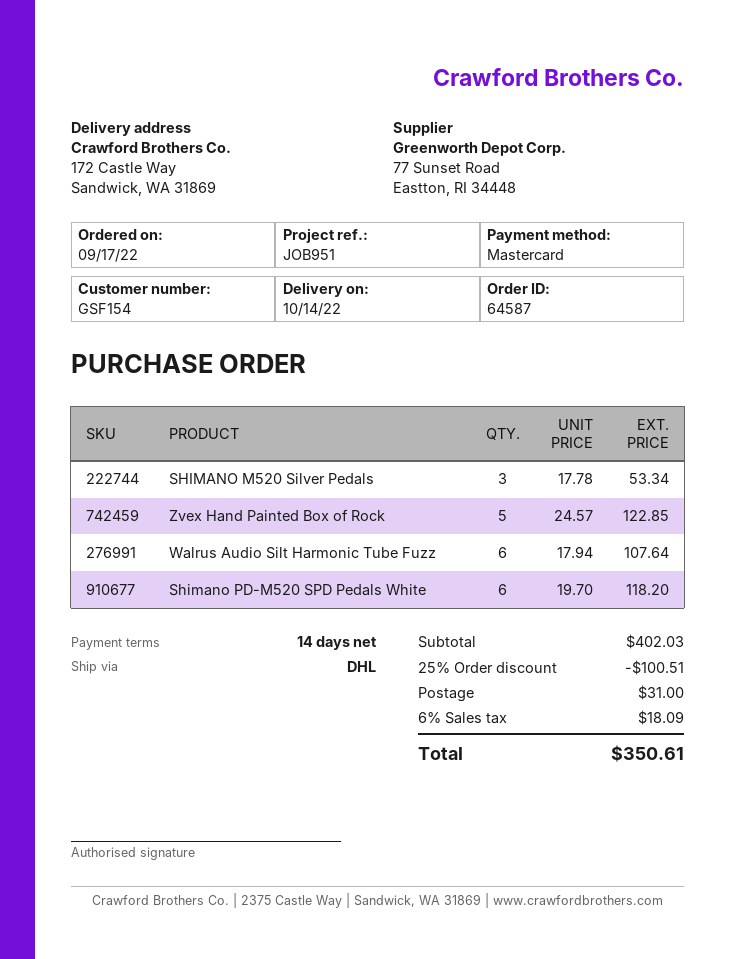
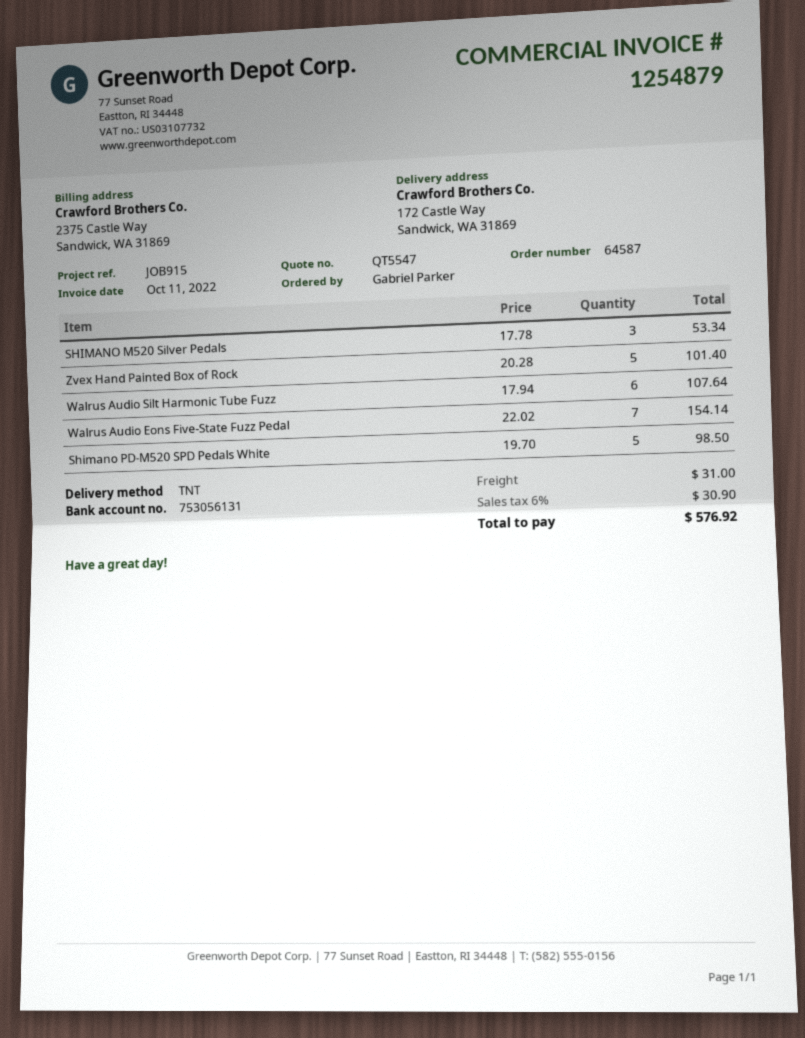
reference: JOB951 -> JOB915
shipping method: DHL -> TNT
Zvex Hand Painted Box of Rock: 5 x 24.57 = 122.85 -> 5 x 20.28 = 101.40
Shimano PD-M520 SPD Pedals White: 6 x 19.70 = 118.20 -> 5 x 19.70 = 98.50
Walrus Audio Eons Five-State Fuzz Pedal: none -> 7 x 22.02 = 154.14
discount: 25% = 100.51 -> none
tax: 6% = 18.09 -> 6% = 30.90
total: 350.61 -> 576.92

